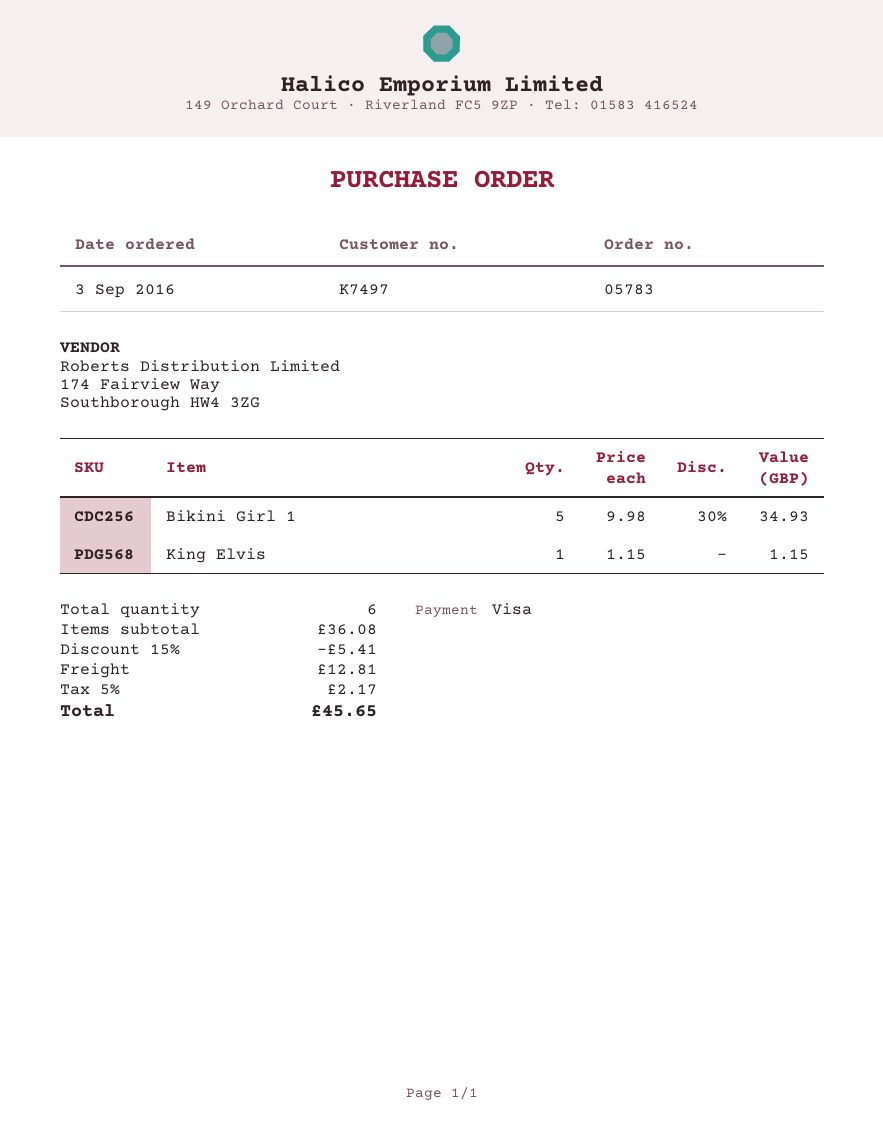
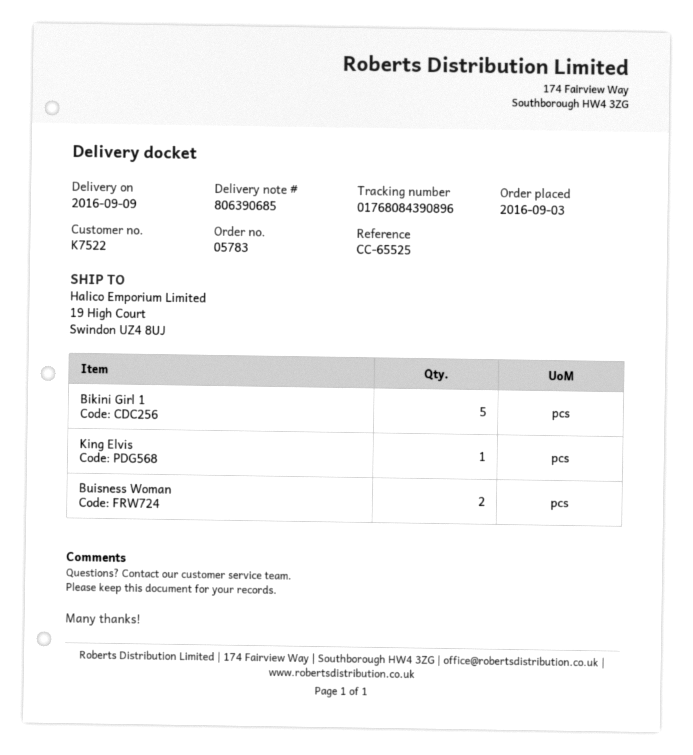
customer number: K7497 -> K7522
Buisness Woman: none -> 2

